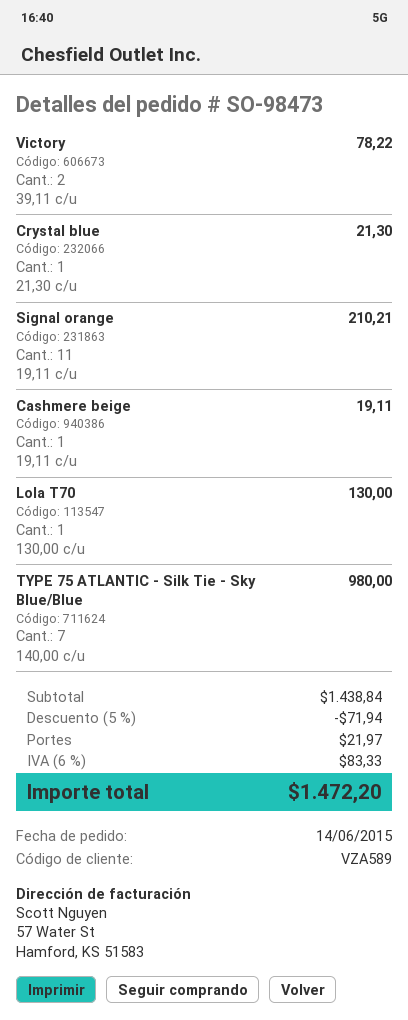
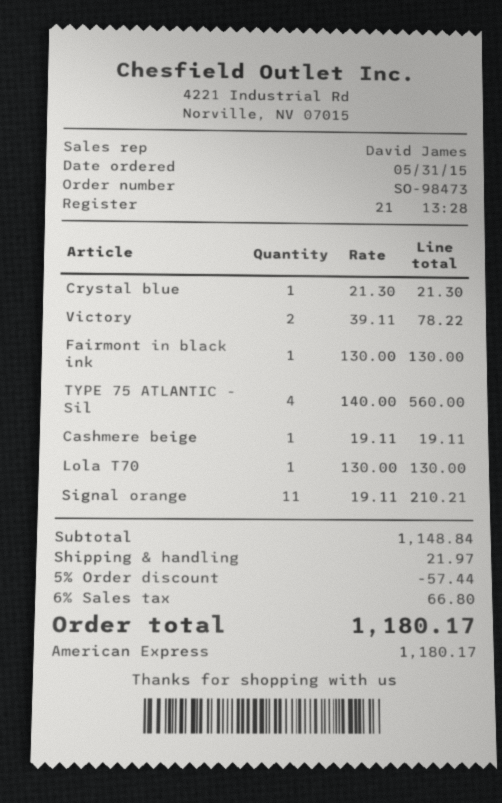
order date: 2015-06-14 -> 2015-05-31
TYPE 75 ATLANTIC - Silk Tie - Sky Blue/Blue: 7 x 140.00 = 980.00 -> 4 x 140.00 = 560.00
Fairmont in black ink: none -> 1 x 130.00 = 130.00
subtotal: 1438.84 -> 1148.84
discount: 5% = 71.94 -> 5% = 57.44
tax: 6% = 83.33 -> 6% = 66.80
total: 1472.20 -> 1180.17

